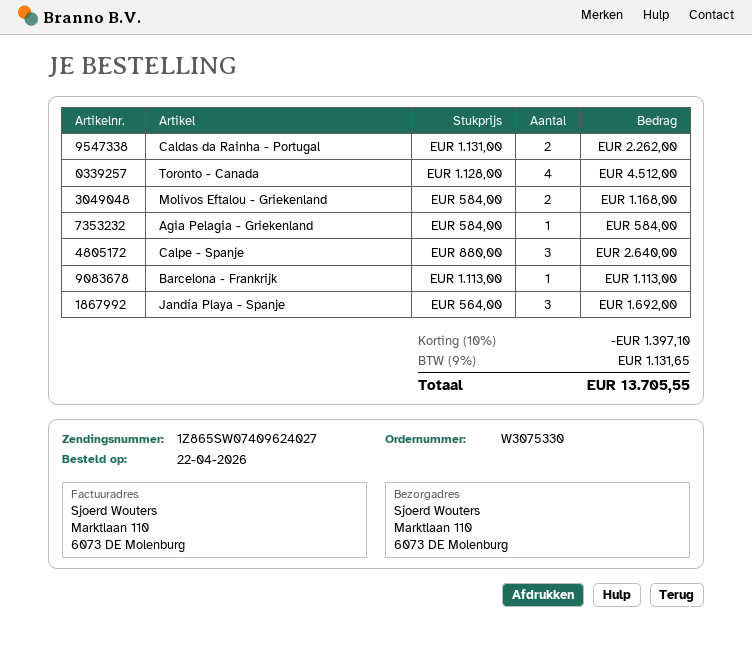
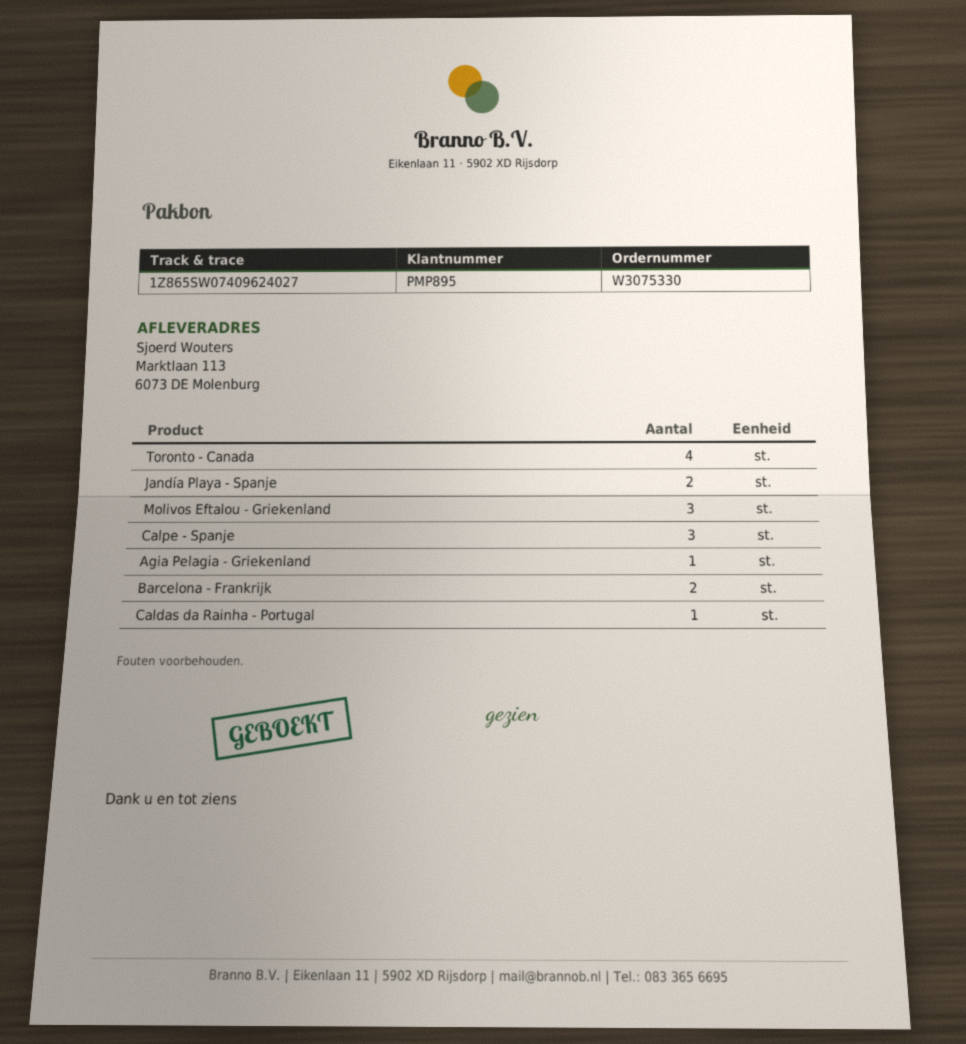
ship to: Marktlaan 110, 6073 DE Molenburg -> Marktlaan 113, 6073 DE Molenburg
Caldas da Rainha - Portugal: 2 -> 1
Molivos Eftalou - Griekenland: 2 -> 3
Barcelona - Frankrijk: 1 -> 2
Jandía Playa - Spanje: 3 -> 2

